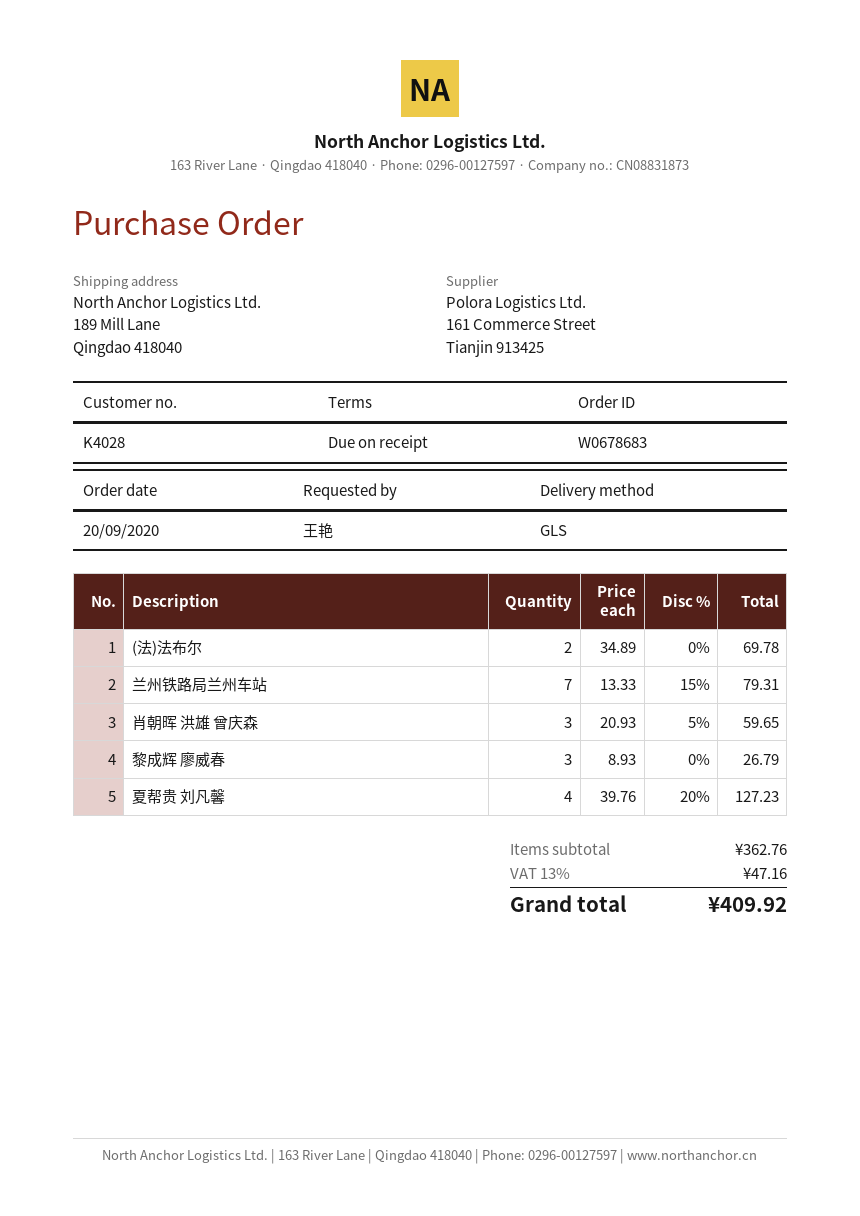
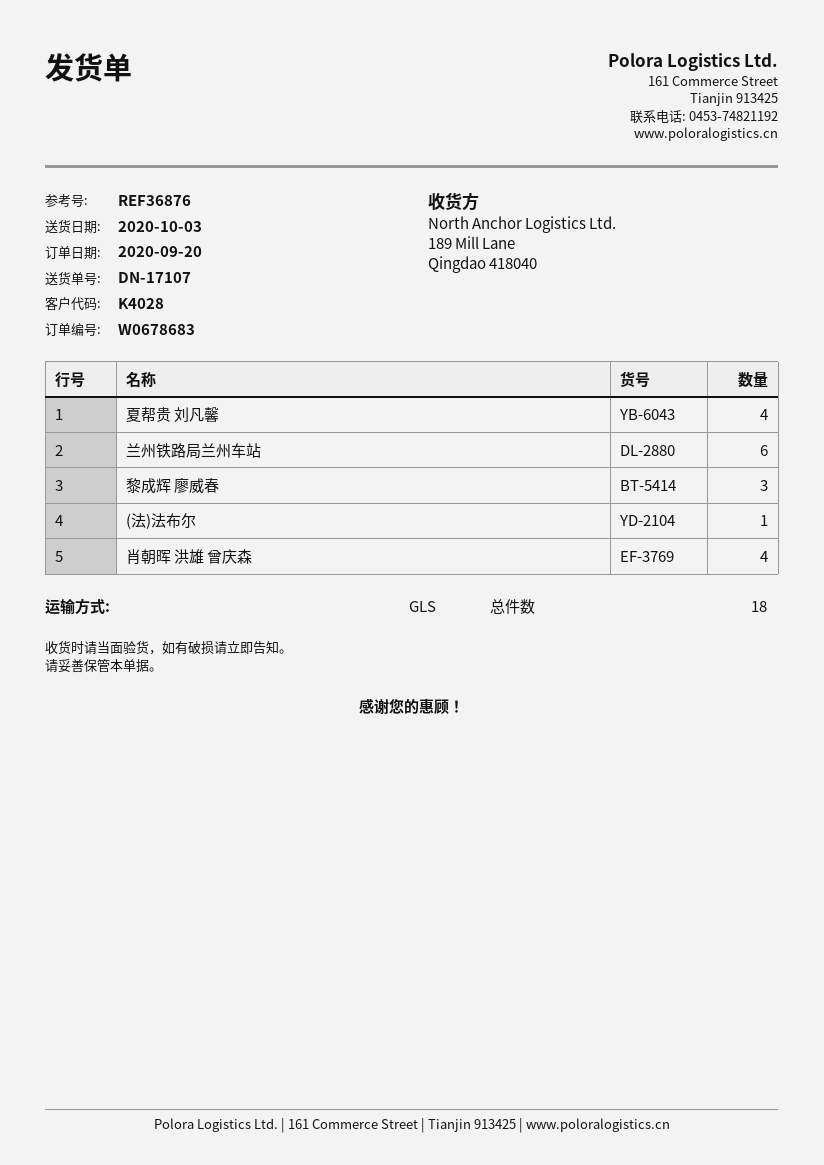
(法)法布尔: 2 -> 1
兰州铁路局兰州车站: 7 -> 6
肖朝晖 洪雄 曾庆森: 3 -> 4

